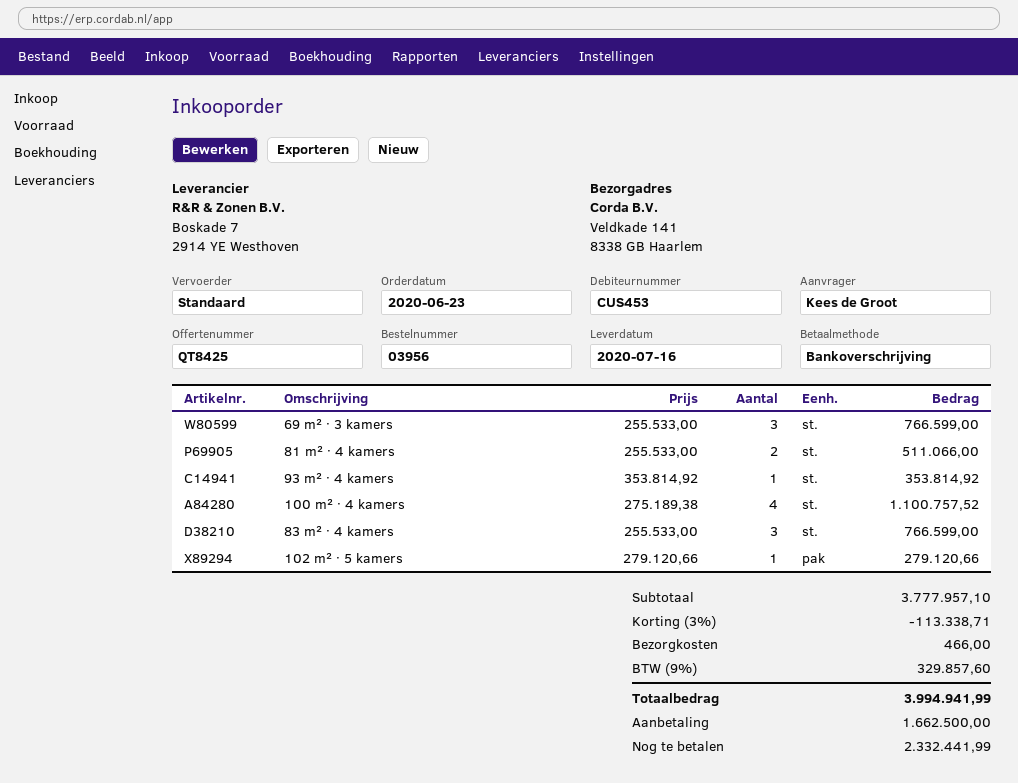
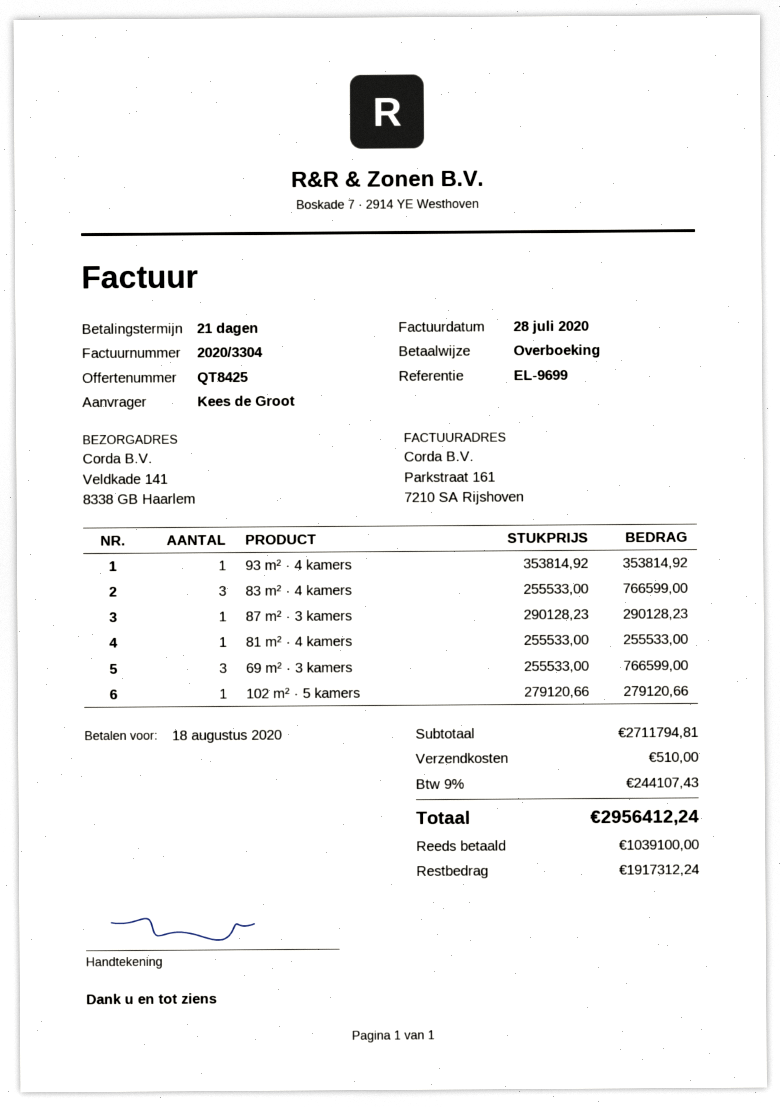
81 m² · 4 kamers: 2 x 255533.00 = 511066.00 -> 1 x 255533.00 = 255533.00
100 m² · 4 kamers: 4 x 275189.38 = 1100757.52 -> none
87 m² · 3 kamers: none -> 1 x 290128.23 = 290128.23
subtotal: 3777957.10 -> 2711794.81
discount: 3% = 113338.71 -> none
shipping: 466.00 -> 510.00
tax: 9% = 329857.60 -> 9% = 244107.43
total: 3994941.99 -> 2956412.24
deposit: 1662500.00 -> 1039100.00
balance: 2332441.99 -> 1917312.24

